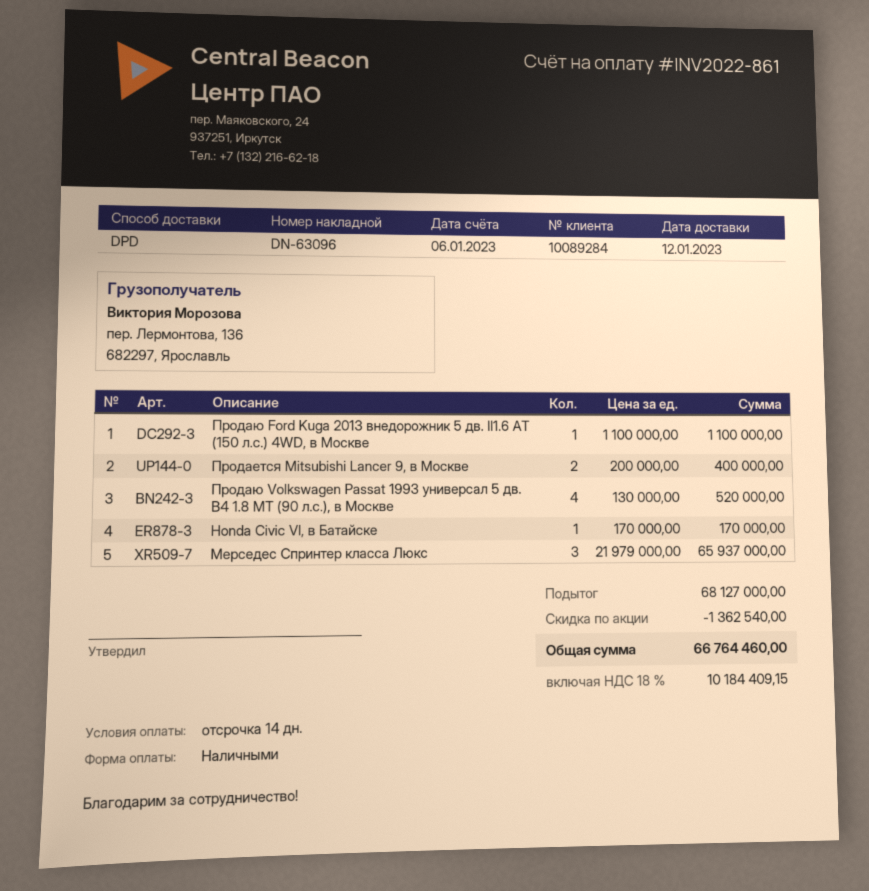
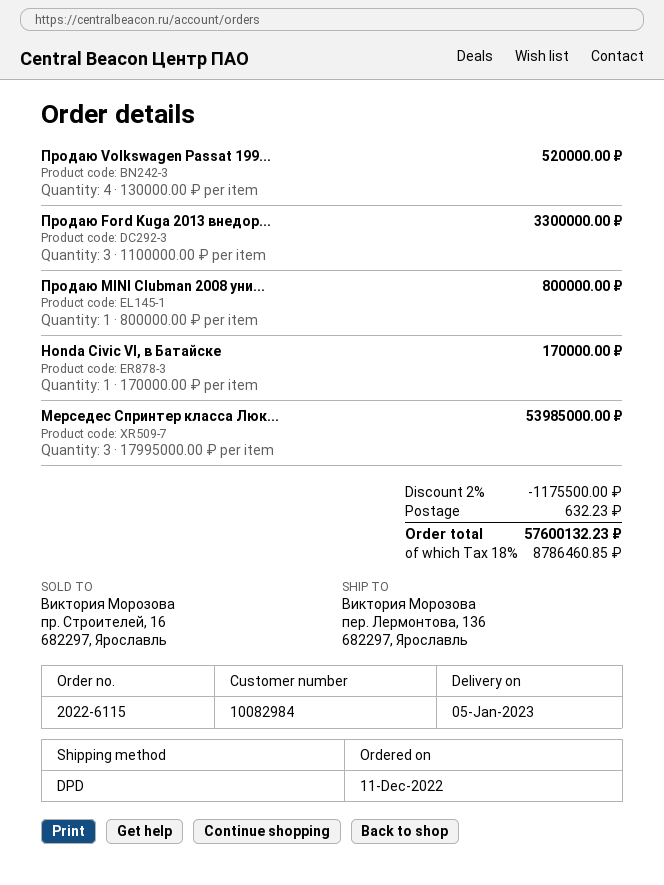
delivery date: 2023-01-12 -> 2023-01-05
customer number: 10089284 -> 10082984
Продаю Ford Kuga 2013 внедорожник 5 дв. II1.6 AT (150 л.с.) 4WD, в Москве: 1 x 1100000.00 = 1100000.00 -> 3 x 1100000.00 = 3300000.00
Продается Mitsubishi Lancer 9, в Москве: 2 x 200000.00 = 400000.00 -> none
Мерседес Спринтер класса Люкс: 3 x 21979000.00 = 65937000.00 -> 3 x 17995000.00 = 53985000.00
Продаю MINI Clubman 2008 уни...: none -> 1 x 800000.00 = 800000.00
discount: 1362540.00 -> 1175500.00
shipping: none -> 632.23
tax: 18% = 10184409.15 -> 18% = 8786460.85
total: 66764460.00 -> 57600132.23

